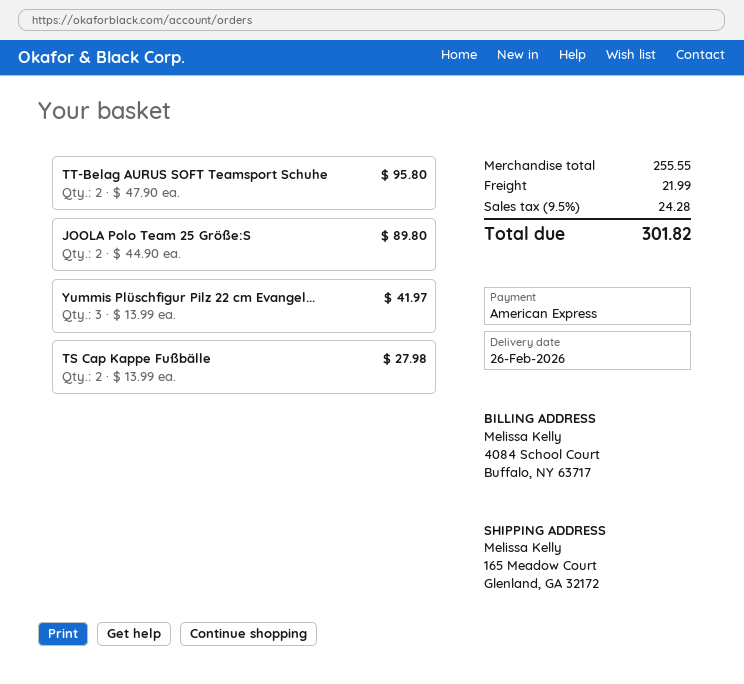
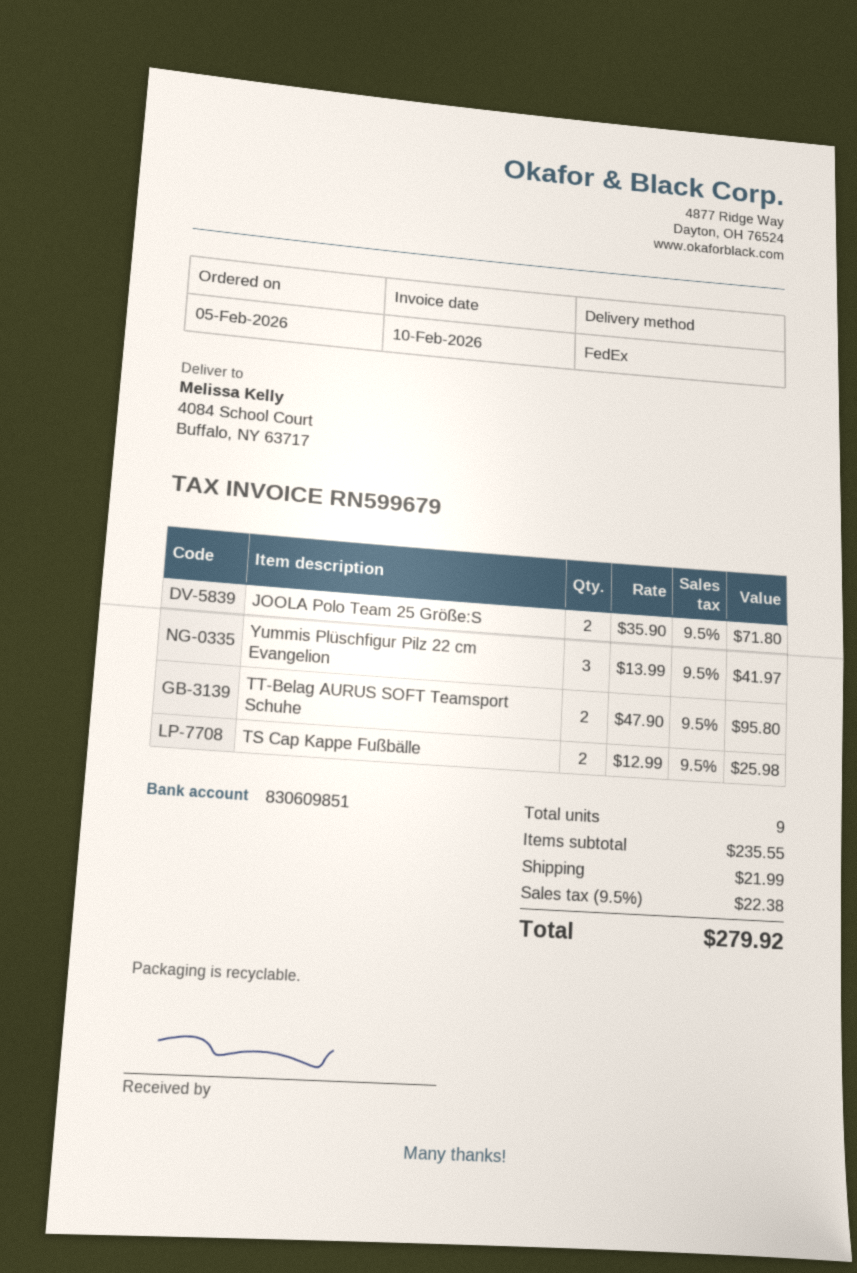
ship to: 165 Meadow Court, Glenland, GA 32172 -> 4084 School Court, Buffalo, NY 63717
JOOLA Polo Team 25 Größe:S: 2 x 44.90 = 89.80 -> 2 x 35.90 = 71.80
TS Cap Kappe Fußbälle: 2 x 13.99 = 27.98 -> 2 x 12.99 = 25.98
subtotal: 255.55 -> 235.55
tax: 9.5% = 24.28 -> 9.5% = 22.38
total: 301.82 -> 279.92

